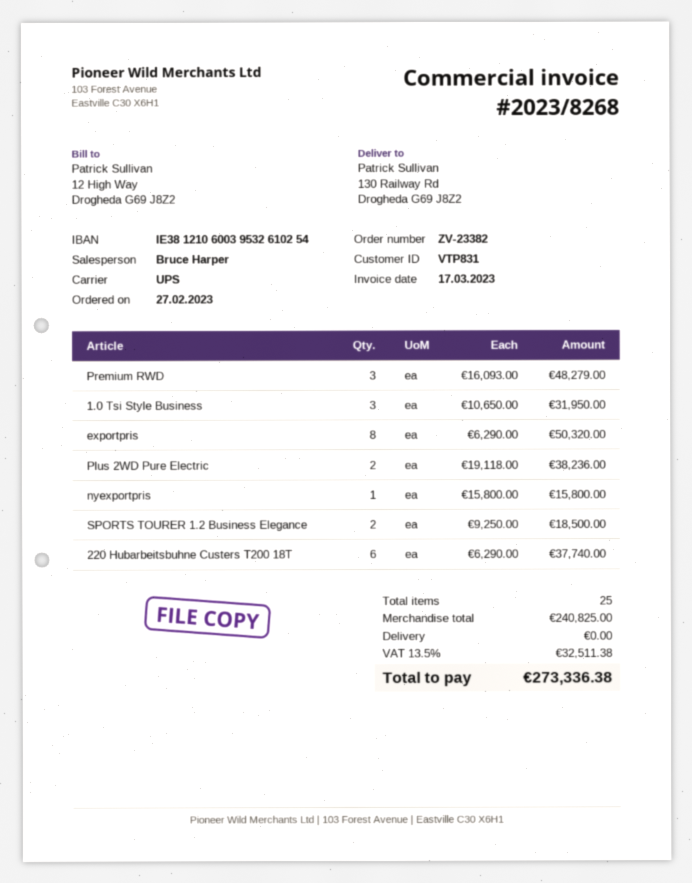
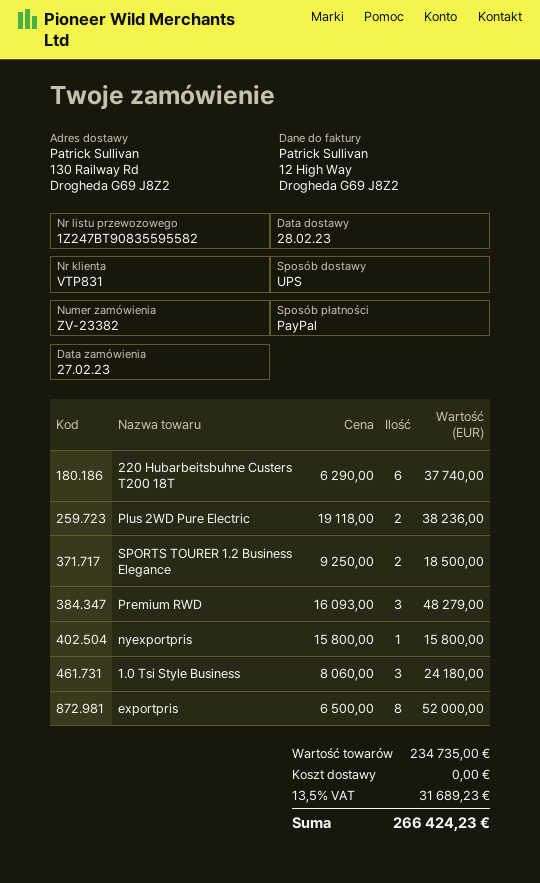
1.0 Tsi Style Business: 3 x 10650.00 = 31950.00 -> 3 x 8060.00 = 24180.00
exportpris: 8 x 6290.00 = 50320.00 -> 8 x 6500.00 = 52000.00
subtotal: 240825.00 -> 234735.00
tax: 13.5% = 32511.38 -> 13.5% = 31689.23
total: 273336.38 -> 266424.23

